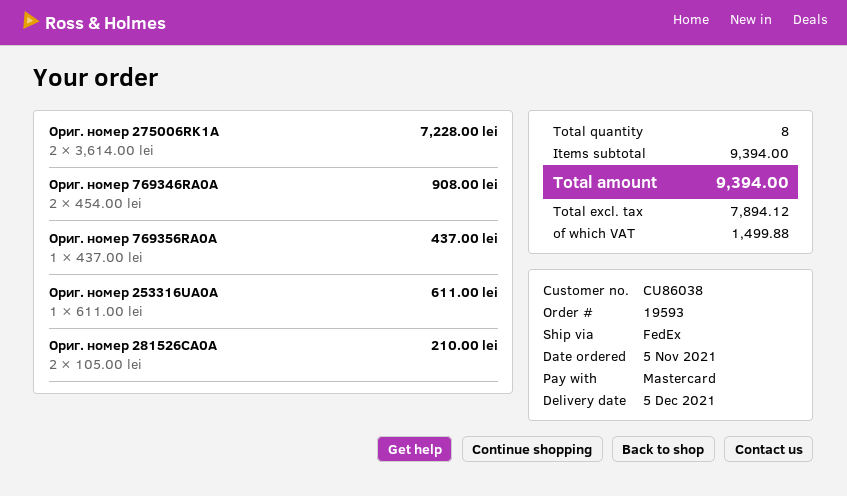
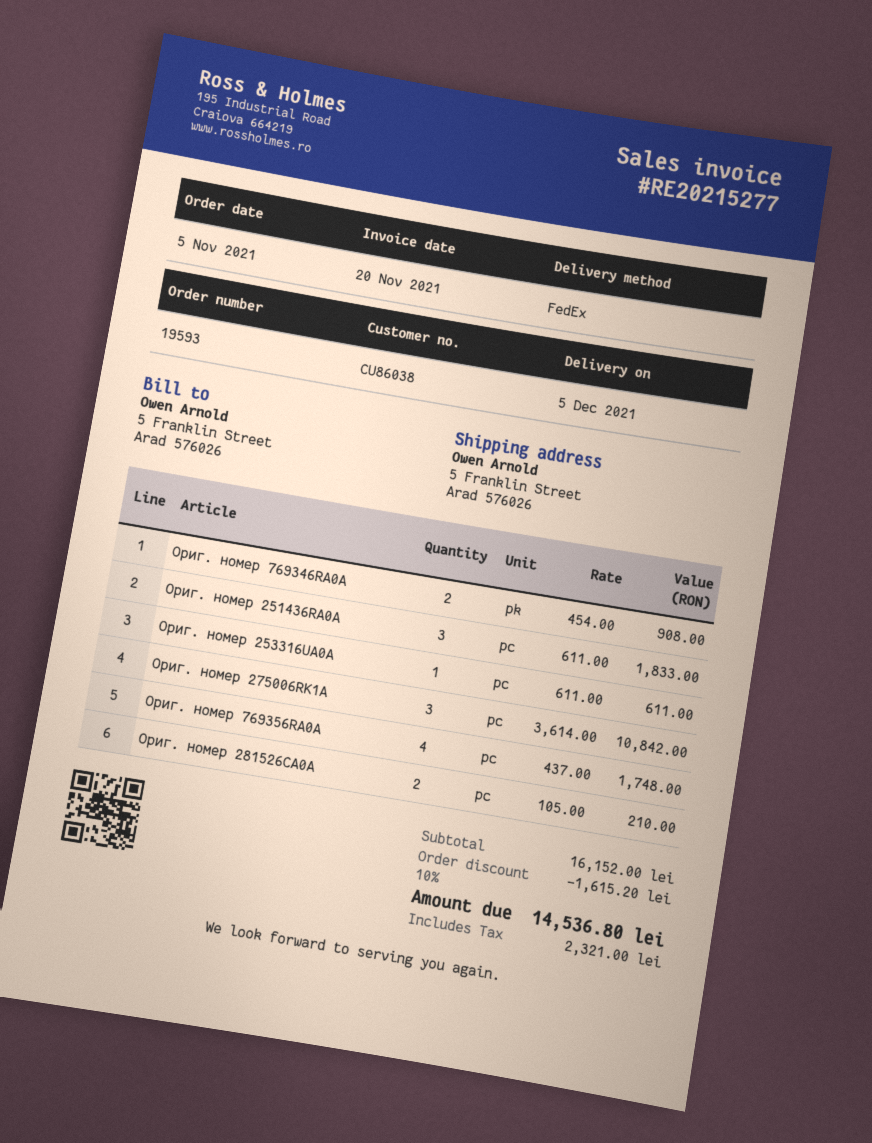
Ориг. номер 275006RK1A: 2 x 3614.00 = 7228.00 -> 3 x 3614.00 = 10842.00
Ориг. номер 769356RA0A: 1 x 437.00 = 437.00 -> 4 x 437.00 = 1748.00
Ориг. номер 251436RA0A: none -> 3 x 611.00 = 1833.00
subtotal: 9394.00 -> 16152.00
discount: none -> 10% = 1615.20
tax: 1499.88 -> 2321.00
total: 9394.00 -> 14536.80

